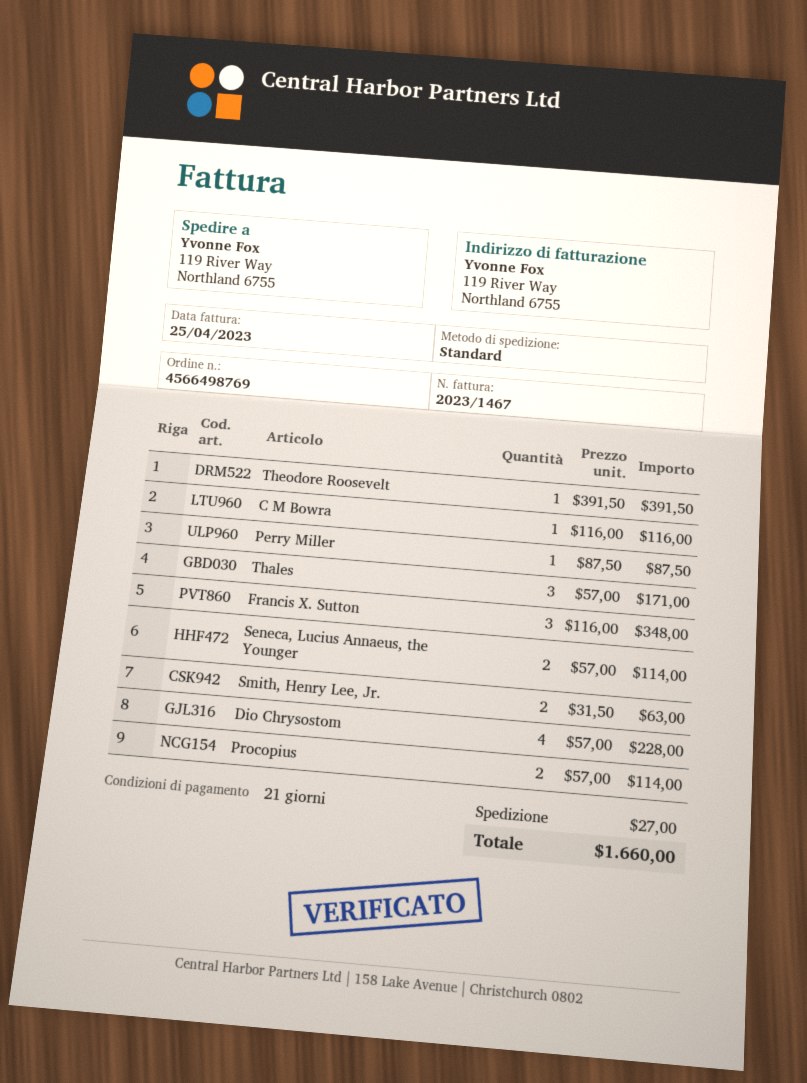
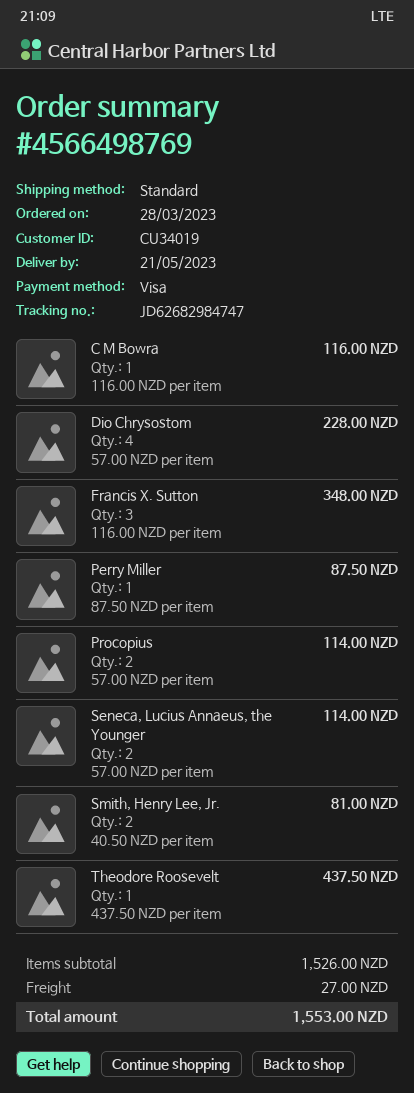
Theodore Roosevelt: 1 x 391.50 = 391.50 -> 1 x 437.50 = 437.50
Thales: 3 x 57.00 = 171.00 -> none
Smith, Henry Lee, Jr.: 2 x 31.50 = 63.00 -> 2 x 40.50 = 81.00
total: 1660.00 -> 1553.00

